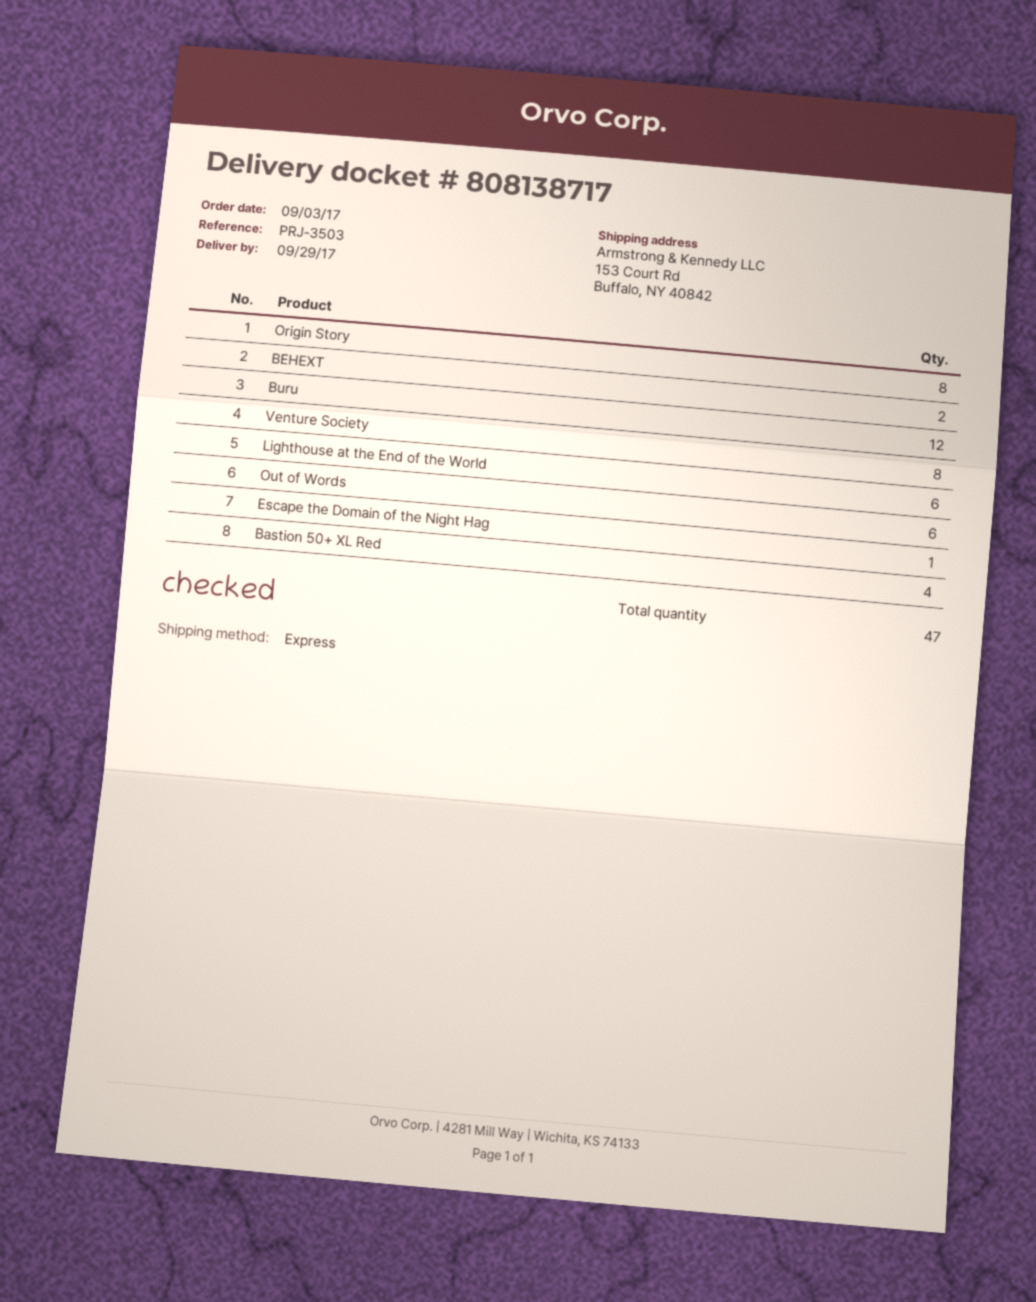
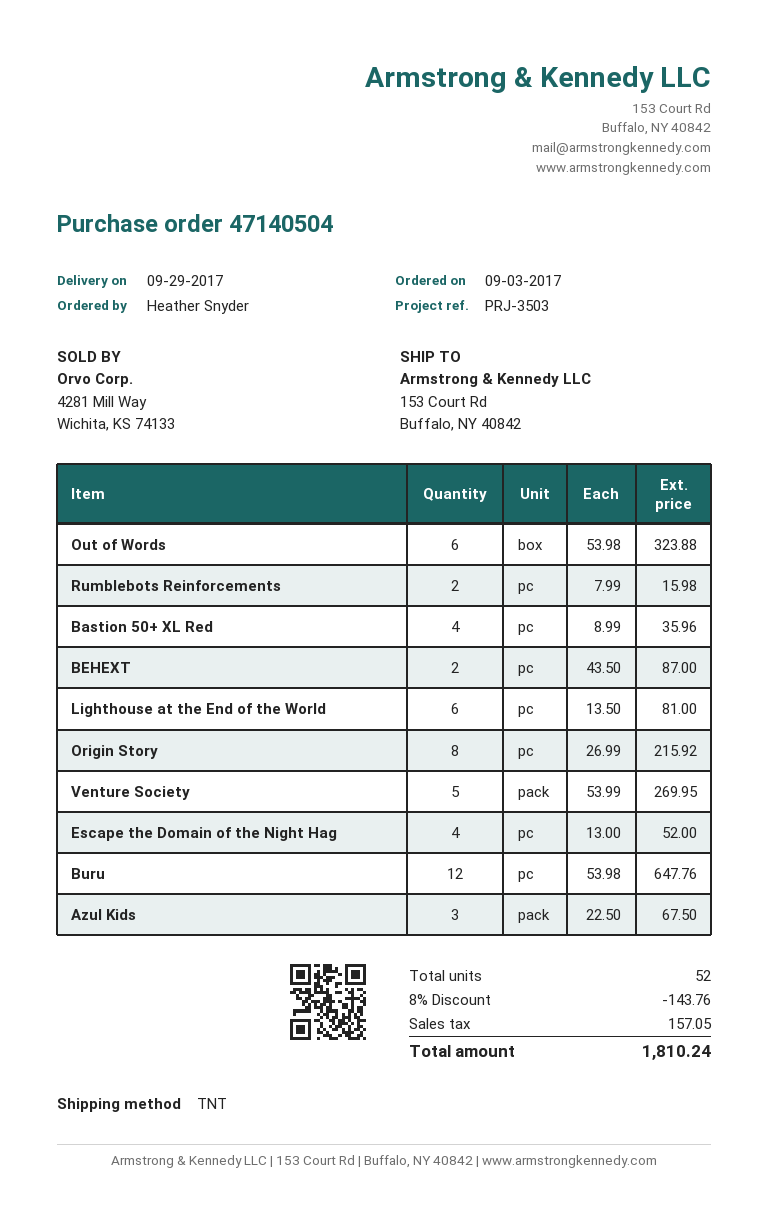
shipping method: express -> TNT
Venture Society: 8 -> 5
Escape the Domain of the Night Hag: 1 -> 4
Rumblebots Reinforcements: none -> 2
Azul Kids: none -> 3
total quantity: 47 -> 52

